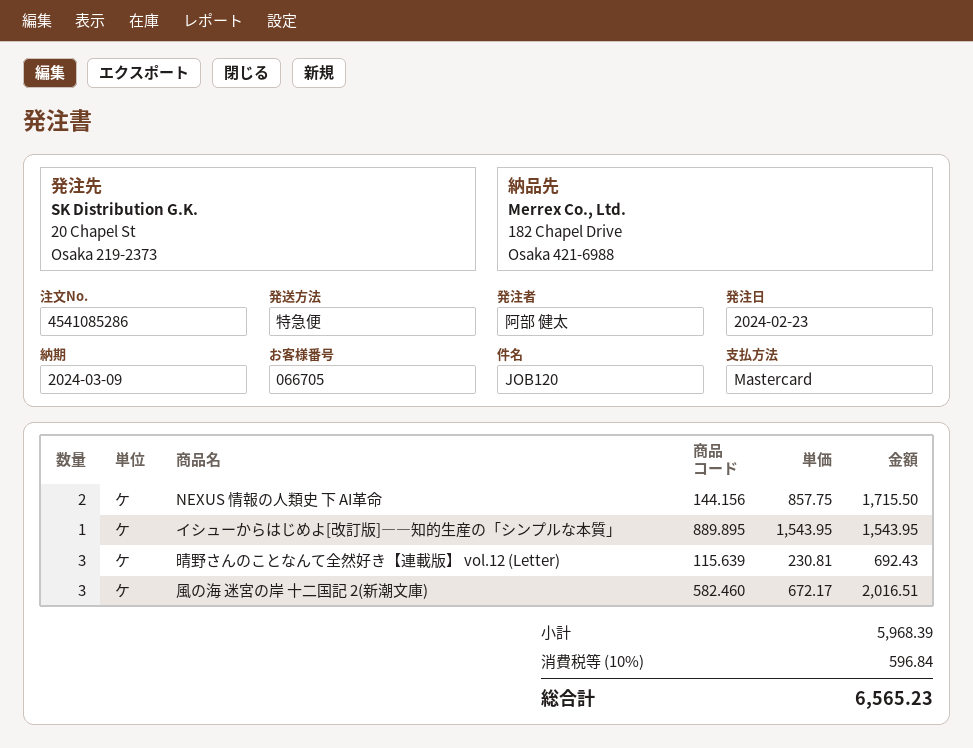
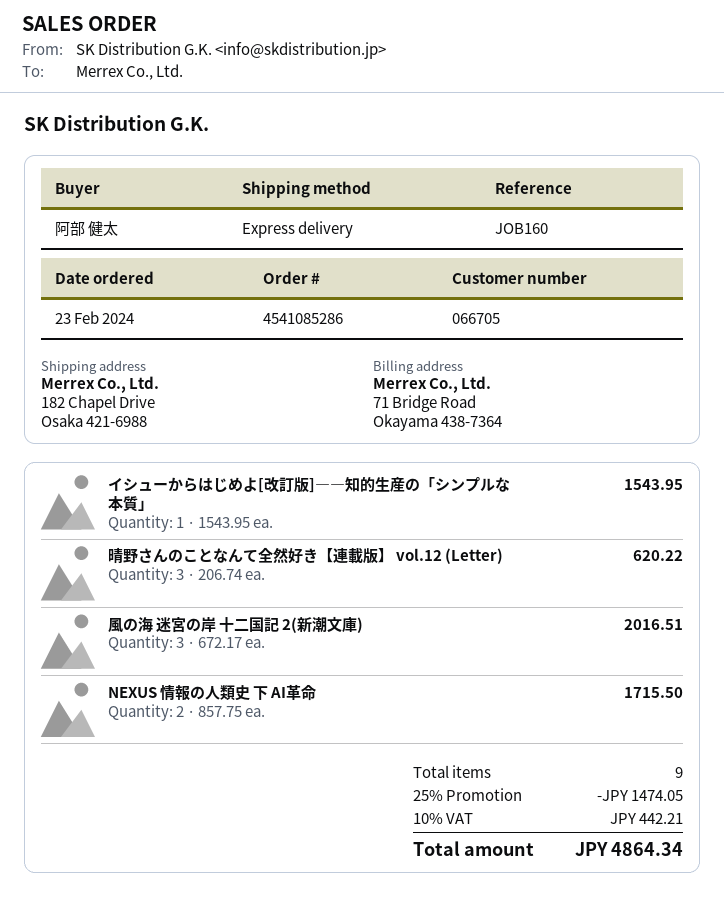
reference: JOB120 -> JOB160
晴野さんのことなんて全然好き【連載版】 vol.12 (Letter): 3 x 230.81 = 692.43 -> 3 x 206.74 = 620.22
discount: none -> 25% = 1474.05
tax: 10% = 596.84 -> 10% = 442.21
total: 6565.23 -> 4864.34

